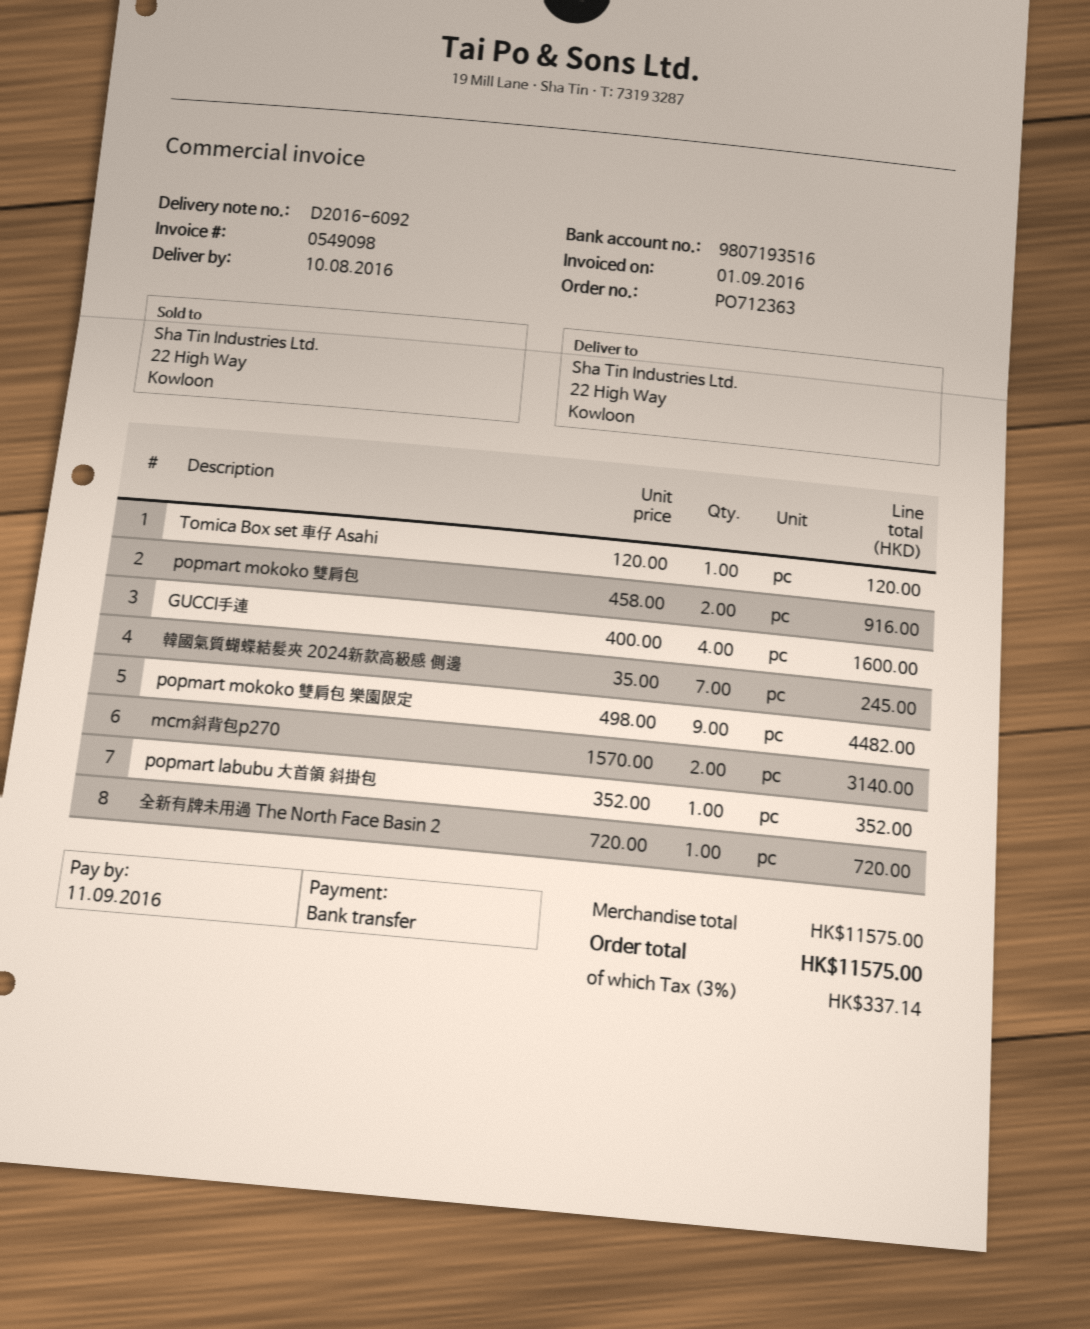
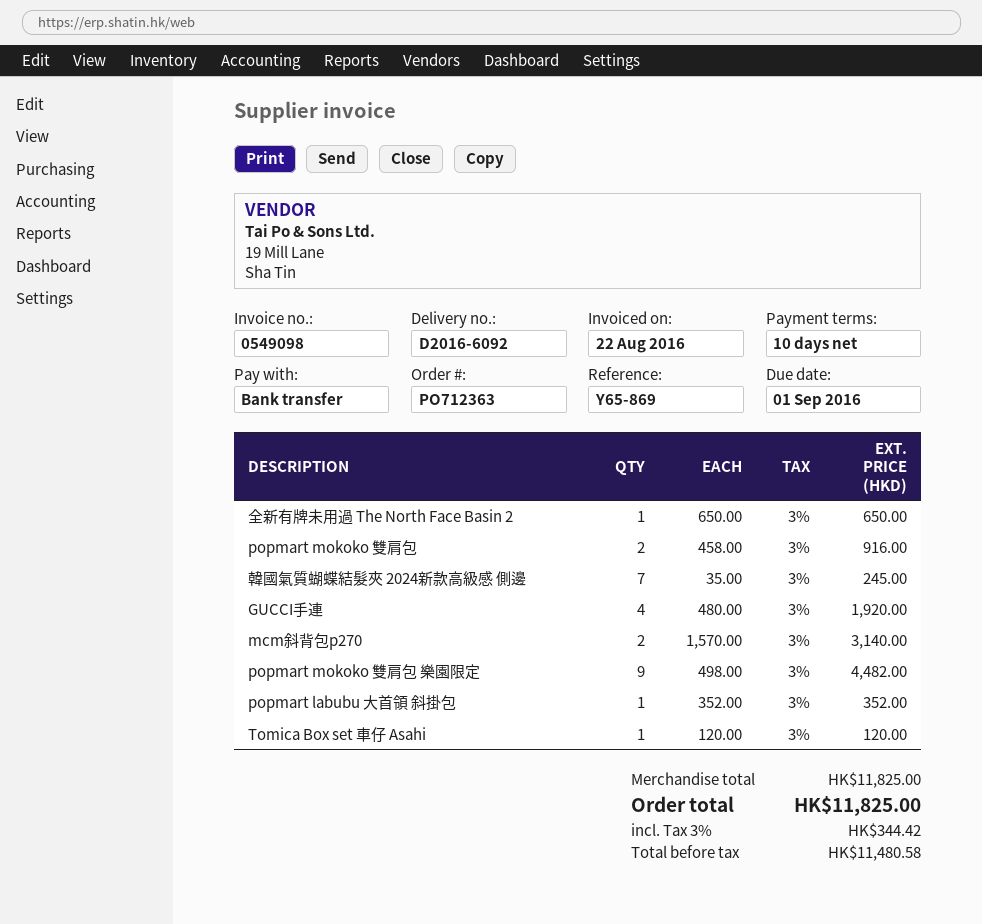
invoice date: 2016-09-01 -> 2016-08-22
due date: 2016-09-11 -> 2016-09-01
GUCCI手連: 4 x 400.00 = 1600.00 -> 4 x 480.00 = 1920.00
全新有牌未用過 The North Face Basin 2: 1 x 720.00 = 720.00 -> 1 x 650.00 = 650.00
subtotal: 11575.00 -> 11825.00
tax: 3% = 337.14 -> 3% = 344.42
total: 11575.00 -> 11825.00

